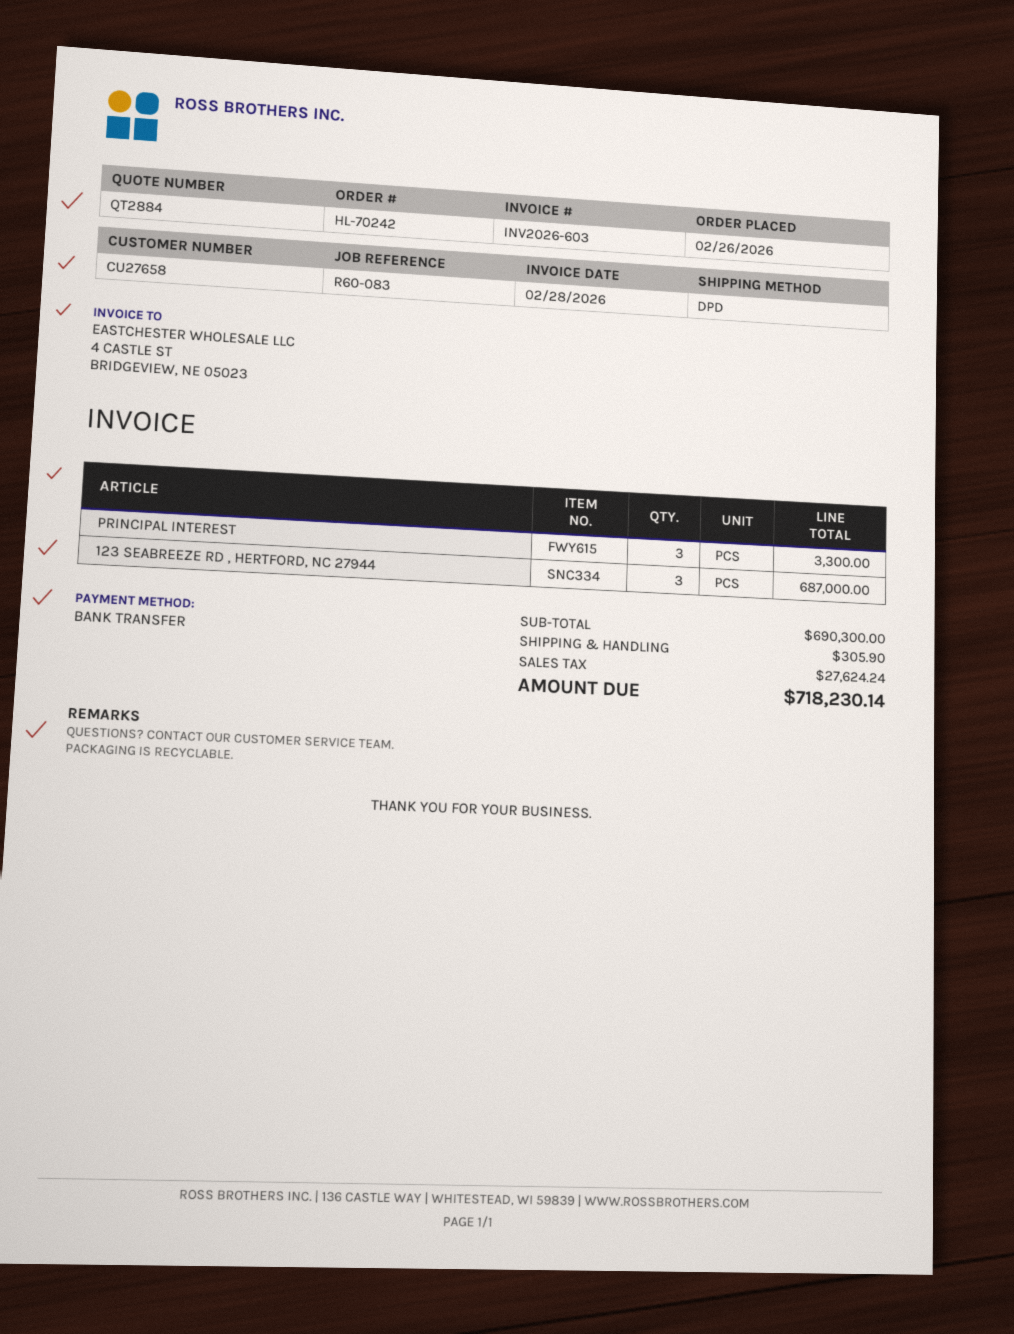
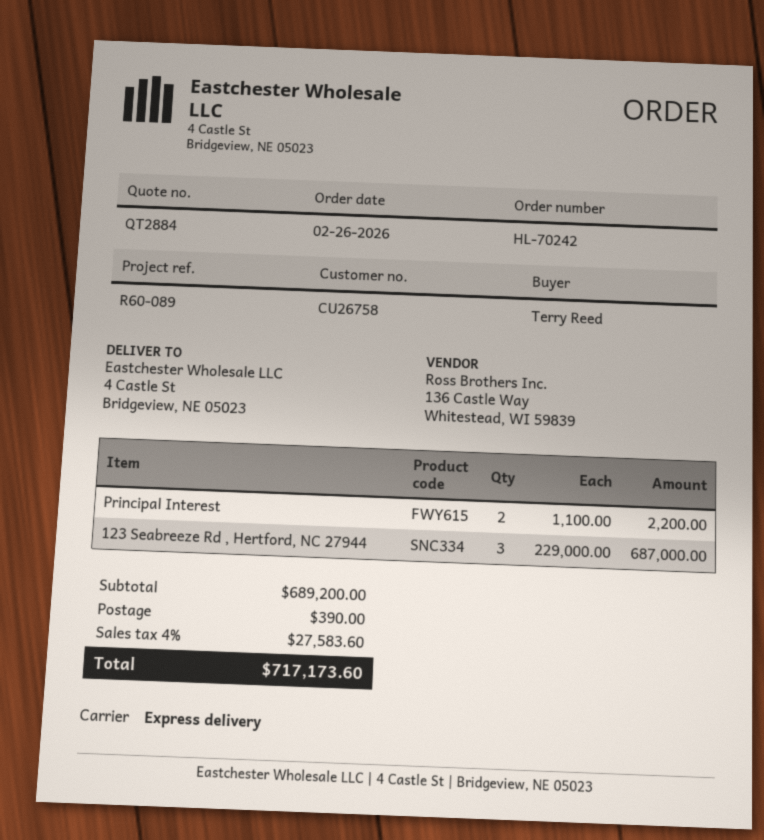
customer number: CU27658 -> CU26758
reference: R60-083 -> R60-089
shipping method: DPD -> express
PRINCIPAL INTEREST: 3 for 3300.00 -> 2 for 2200.00
subtotal: 690300.00 -> 689200.00
shipping: 305.90 -> 390.00
tax: 27624.24 -> 27583.60
total: 718230.14 -> 717173.60

